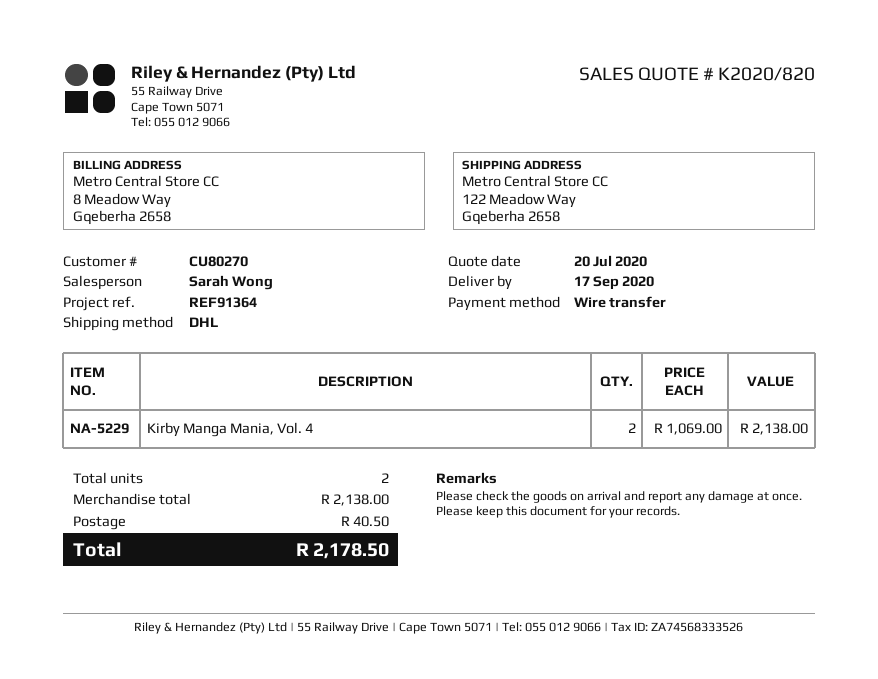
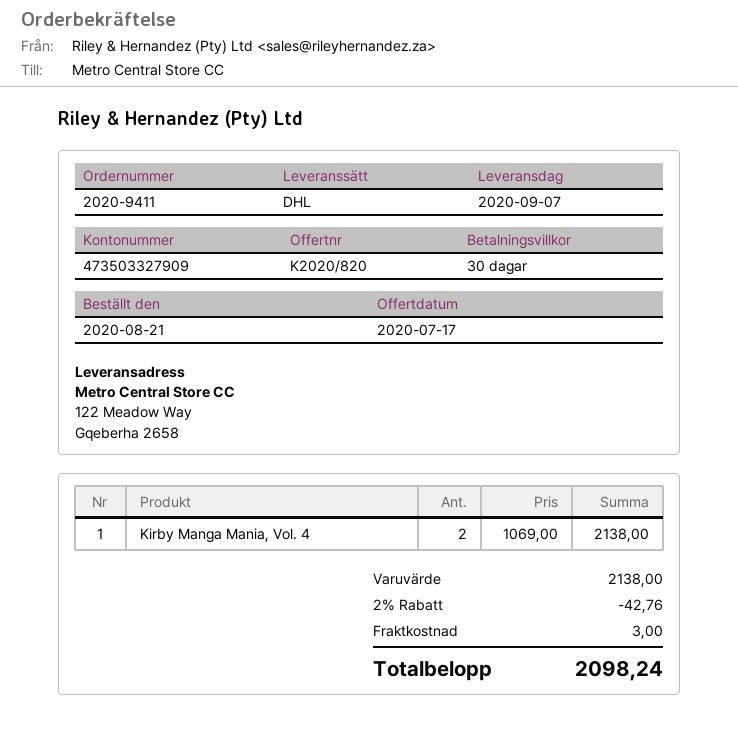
quote date: 2020-07-20 -> 2020-07-17
delivery date: 2020-09-17 -> 2020-09-07
discount: none -> 2% = 42.76
shipping: 40.50 -> 3.00
total: 2178.50 -> 2098.24

